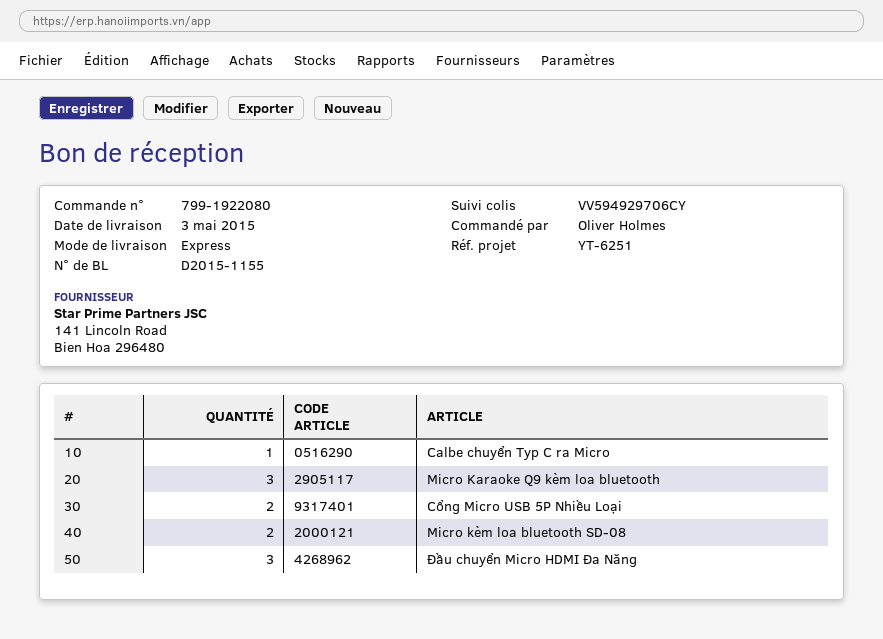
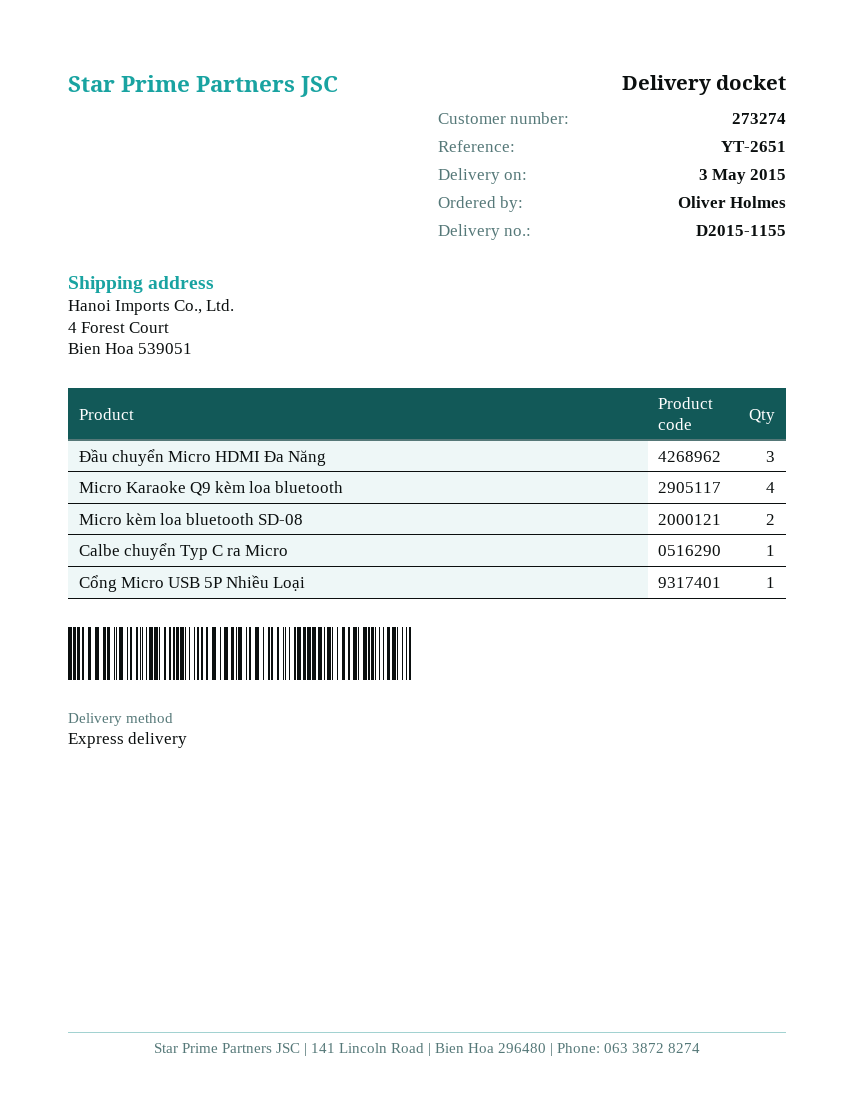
reference: YT-6251 -> YT-2651
Micro Karaoke Q9 kèm loa bluetooth: 3 -> 4
Cổng Micro USB 5P Nhiều Loại: 2 -> 1

